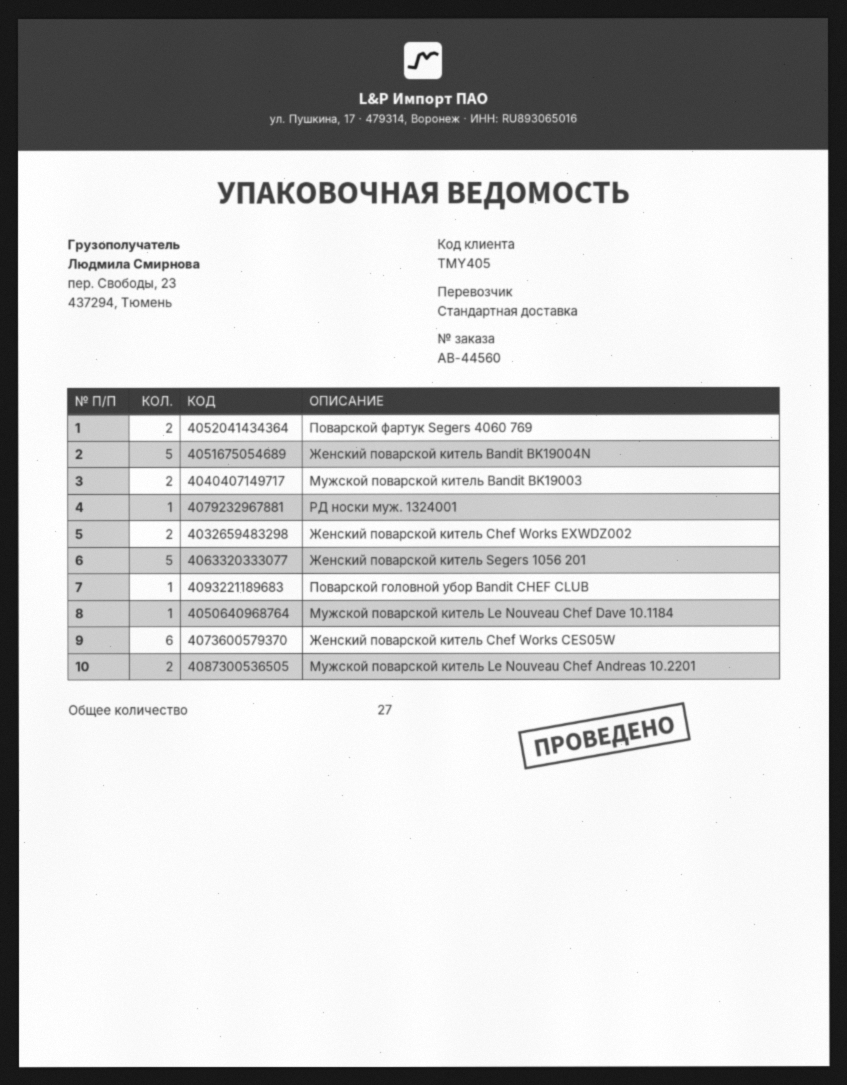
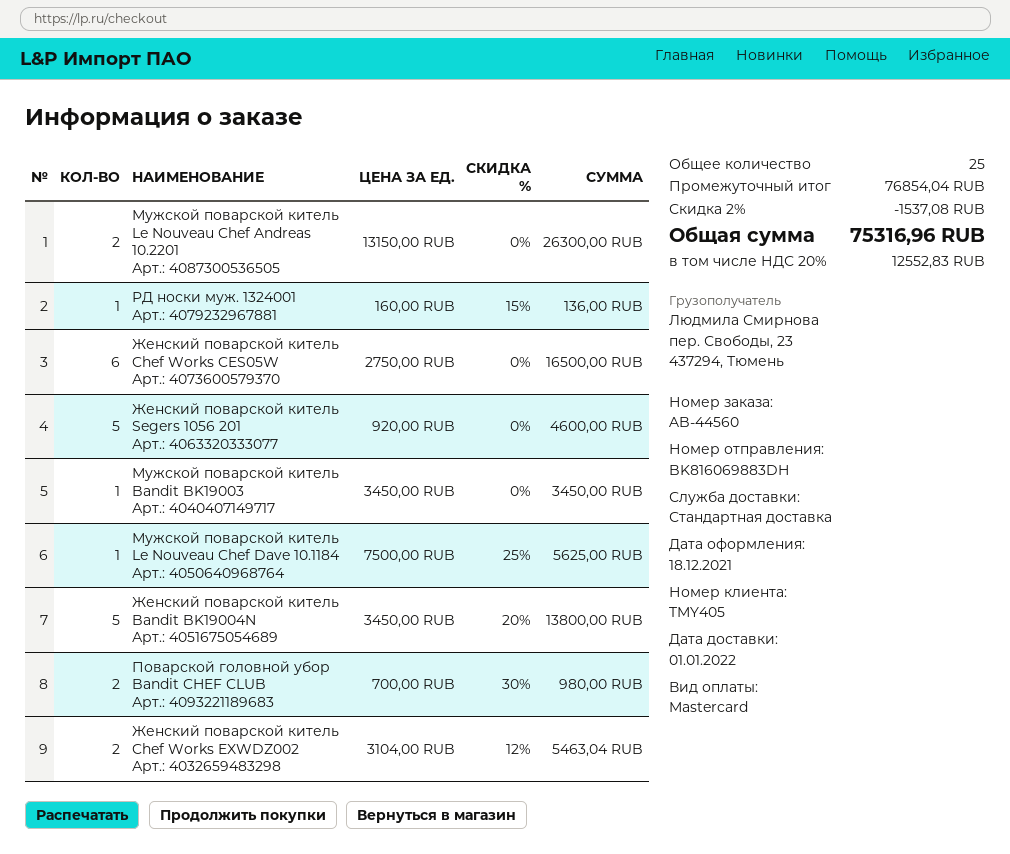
Поварской фартук Segers 4060 769: 2 -> none
Мужской поварской китель Bandit BK19003: 2 -> 1
Поварской головной убор Bandit CHEF CLUB: 1 -> 2
total quantity: 27 -> 25

